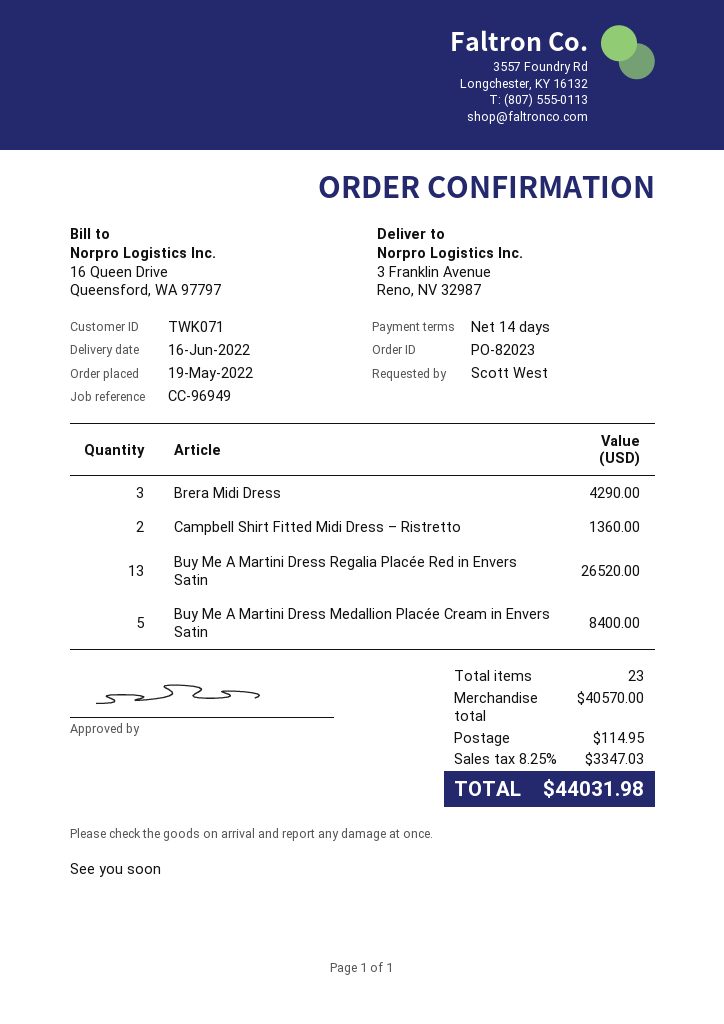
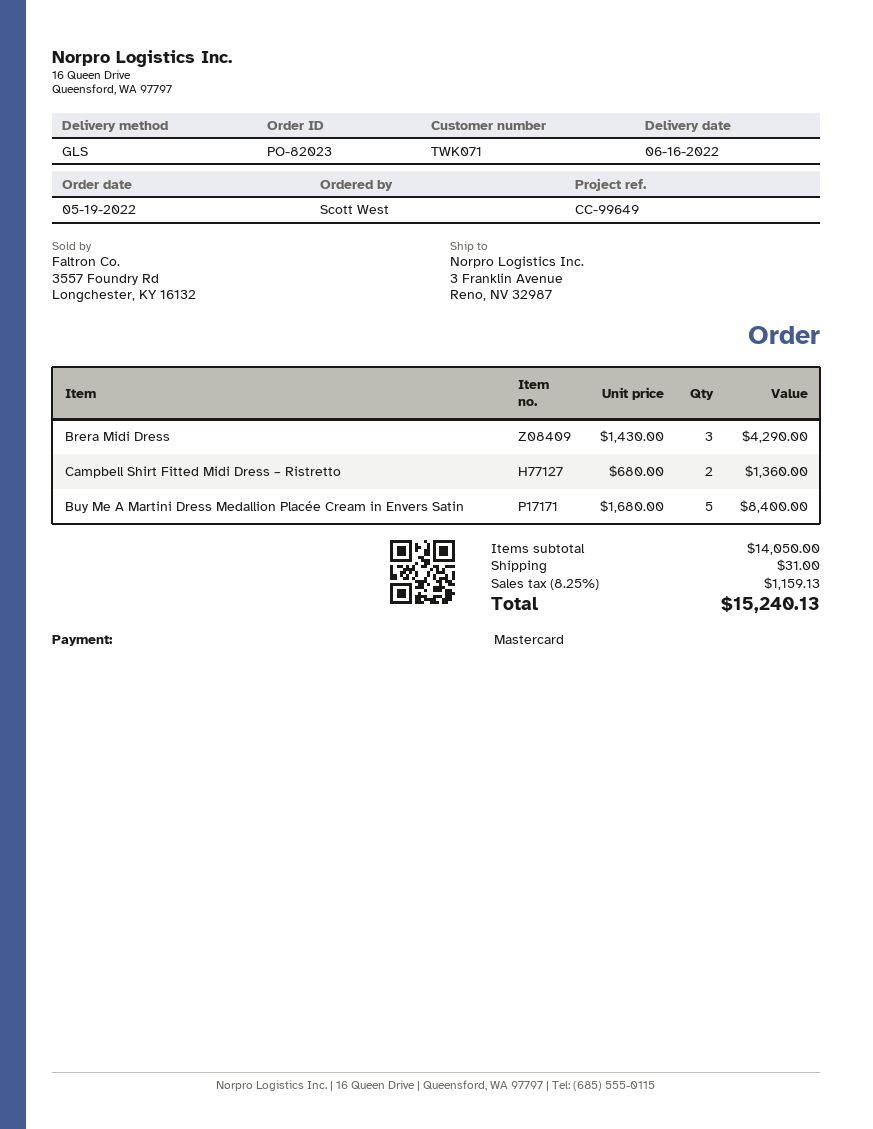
reference: CC-96949 -> CC-99649
Buy Me A Martini Dress Regalia Placée Red in Envers Satin: 13 for 26520.00 -> none
subtotal: 40570.00 -> 14050.00
shipping: 114.95 -> 31.00
tax: 8.25% = 3347.03 -> 8.25% = 1159.13
total: 44031.98 -> 15240.13

